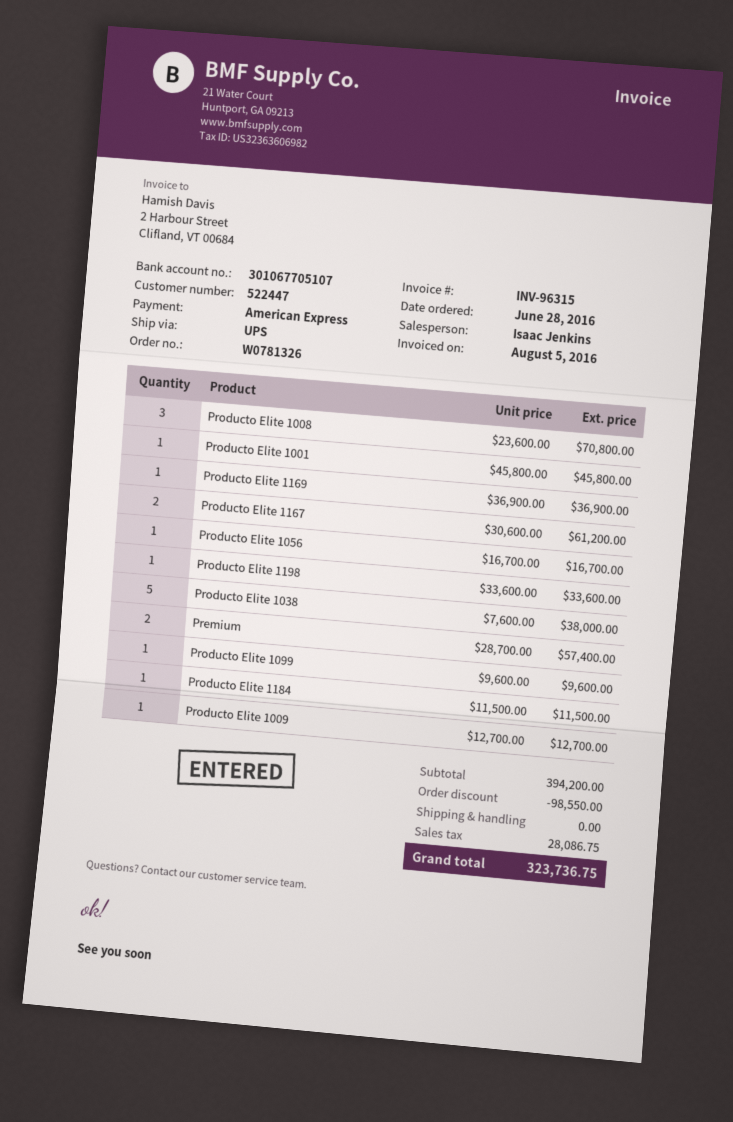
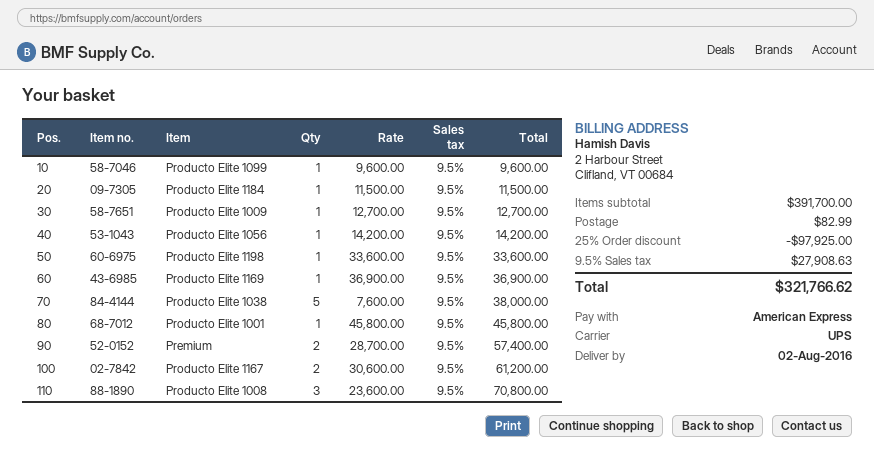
Producto Elite 1056: 1 x 16700.00 = 16700.00 -> 1 x 14200.00 = 14200.00
subtotal: 394200.00 -> 391700.00
discount: 98550.00 -> 97925.00
shipping: 0.00 -> 82.99
tax: 28086.75 -> 27908.63
total: 323736.75 -> 321766.62

